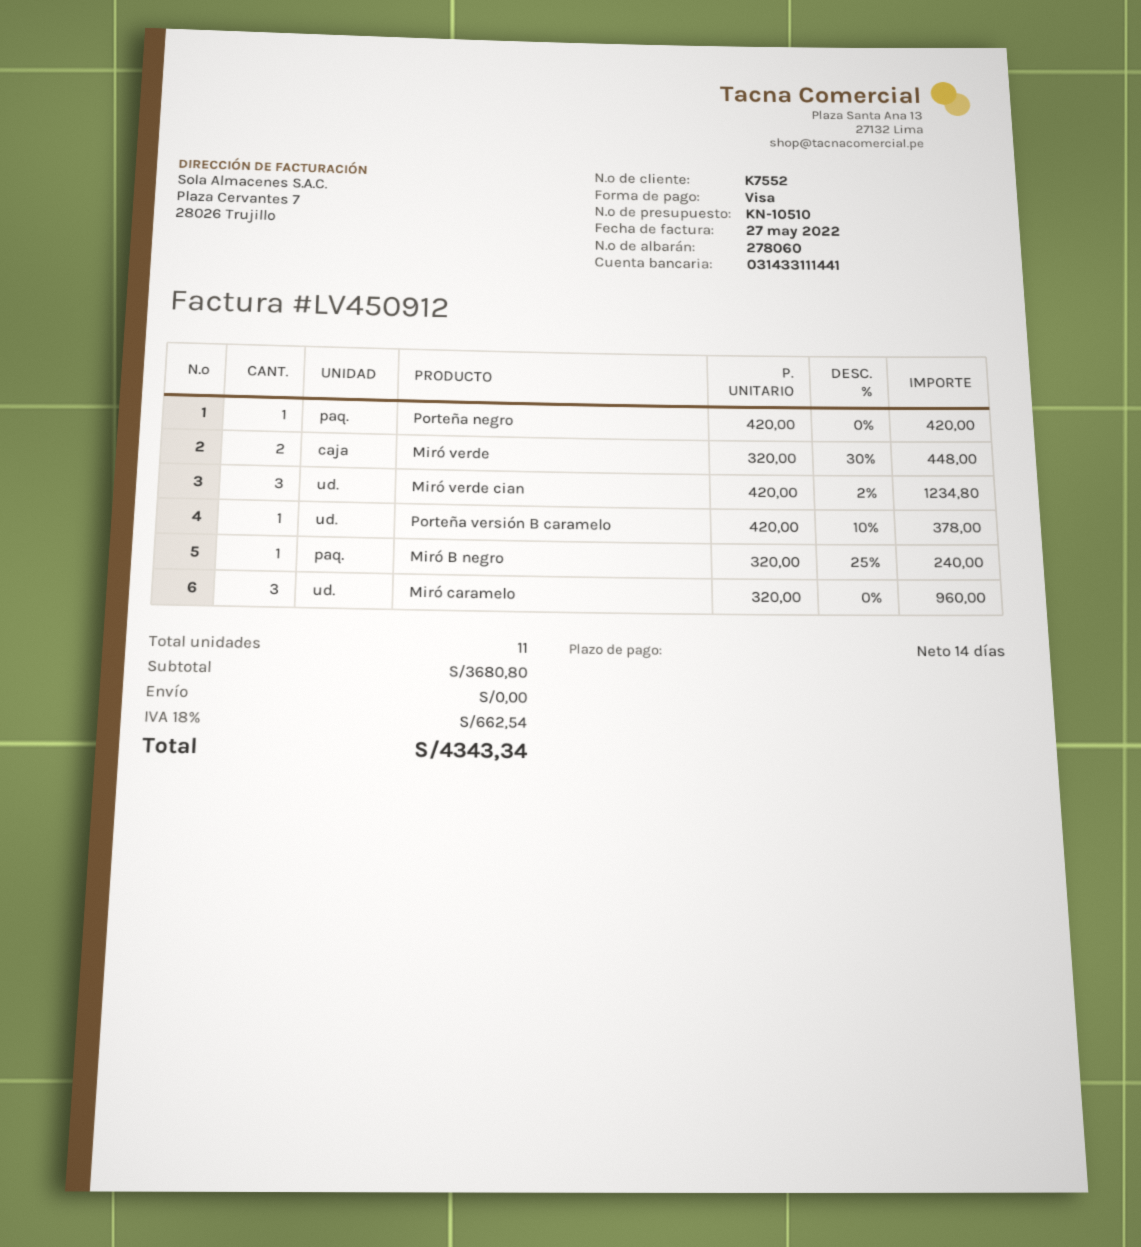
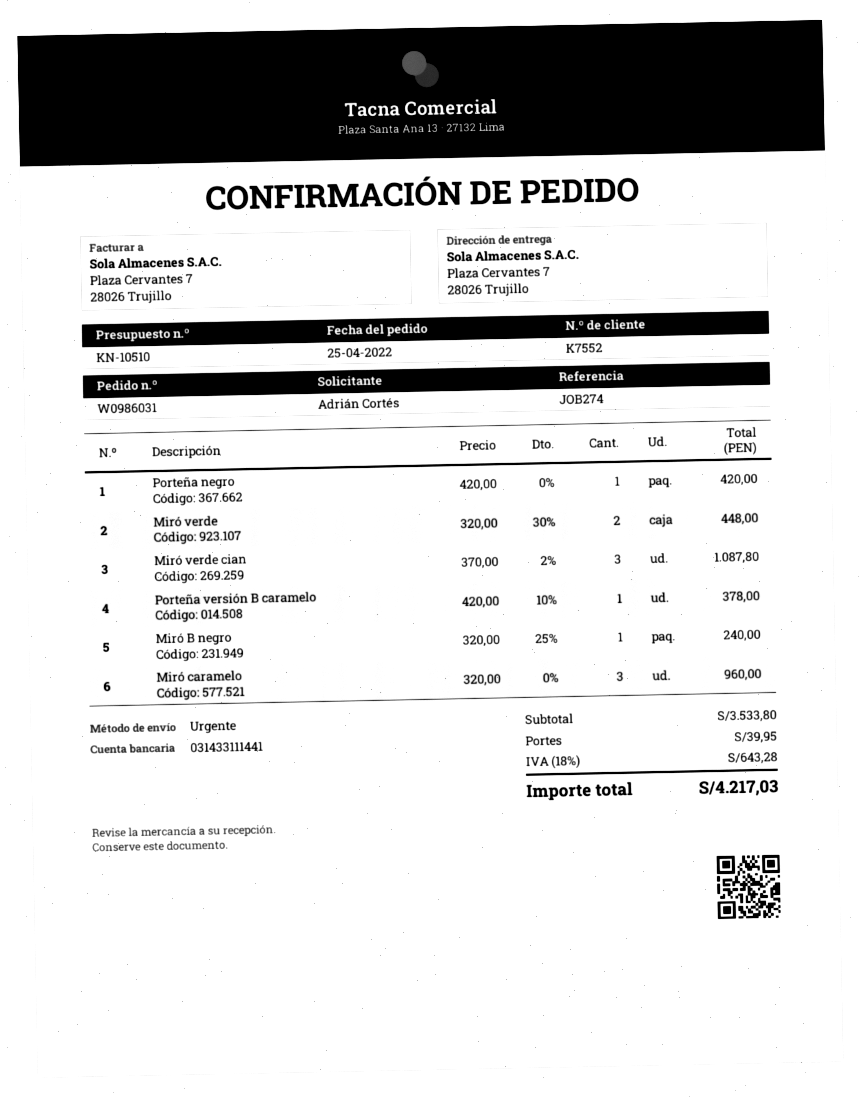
Miró verde cian: 3 x 420.00 - 2% = 1234.80 -> 3 x 370.00 - 2% = 1087.80
subtotal: 3680.80 -> 3533.80
shipping: 0.00 -> 39.95
tax: 18% = 662.54 -> 18% = 643.28
total: 4343.34 -> 4217.03

